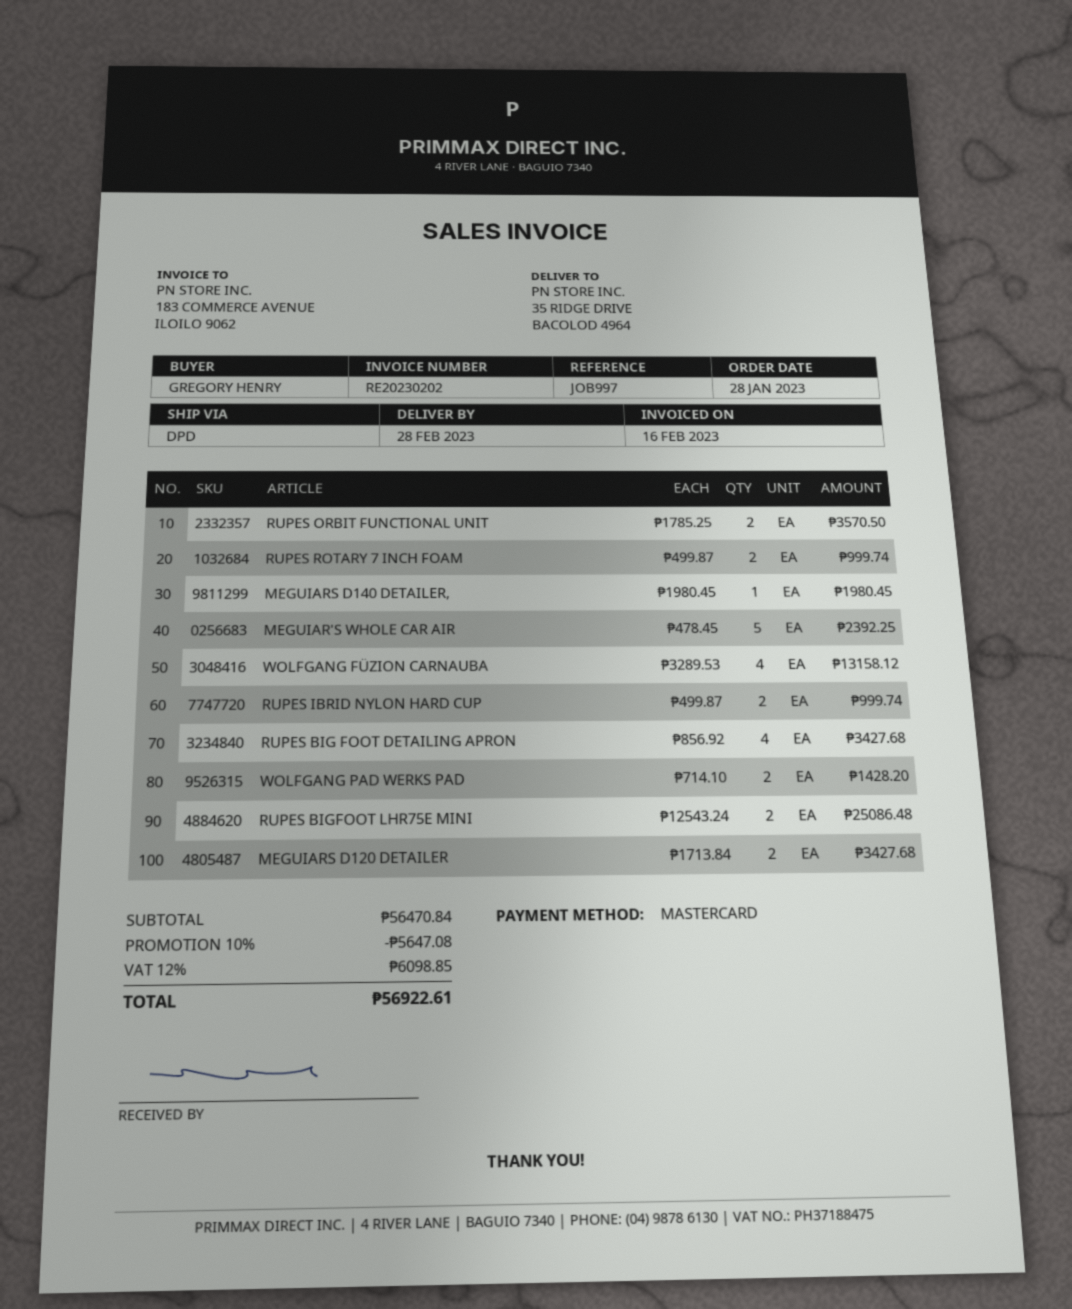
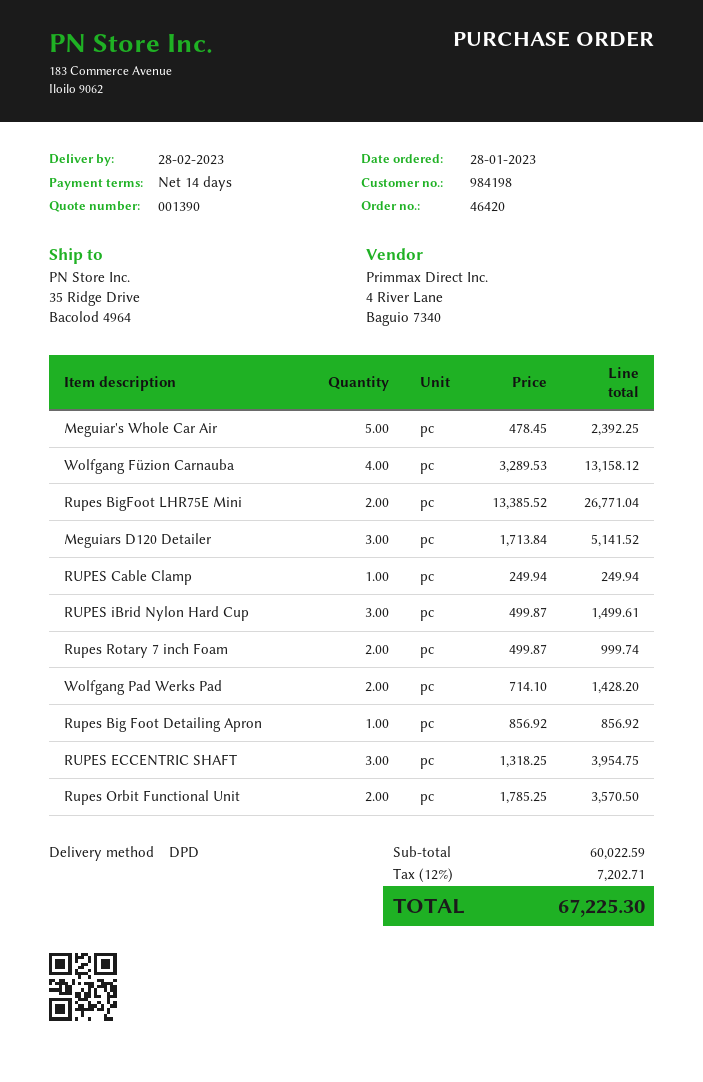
MEGUIARS D140 DETAILER,: 1 x 1980.45 = 1980.45 -> none
RUPES IBRID NYLON HARD CUP: 2 x 499.87 = 999.74 -> 3 x 499.87 = 1499.61
RUPES BIG FOOT DETAILING APRON: 4 x 856.92 = 3427.68 -> 1 x 856.92 = 856.92
RUPES BIGFOOT LHR75E MINI: 2 x 12543.24 = 25086.48 -> 2 x 13385.52 = 26771.04
MEGUIARS D120 DETAILER: 2 x 1713.84 = 3427.68 -> 3 x 1713.84 = 5141.52
RUPES Cable Clamp: none -> 1 x 249.94 = 249.94
RUPES ECCENTRIC SHAFT: none -> 3 x 1318.25 = 3954.75
subtotal: 56470.84 -> 60022.59
discount: 10% = 5647.08 -> none
tax: 12% = 6098.85 -> 12% = 7202.71
total: 56922.61 -> 67225.30

